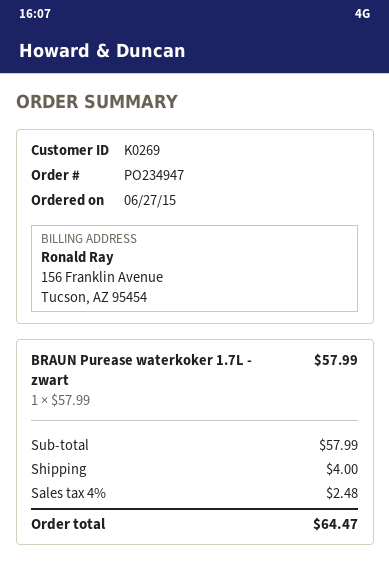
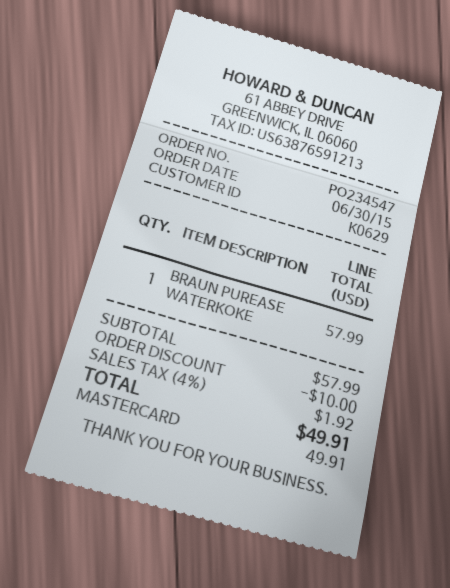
order number: PO234947 -> PO234547
order date: 2015-06-27 -> 2015-06-30
customer number: K0269 -> K0629
discount: none -> 10.00
shipping: 4.00 -> none
tax: 4% = 2.48 -> 4% = 1.92
total: 64.47 -> 49.91

